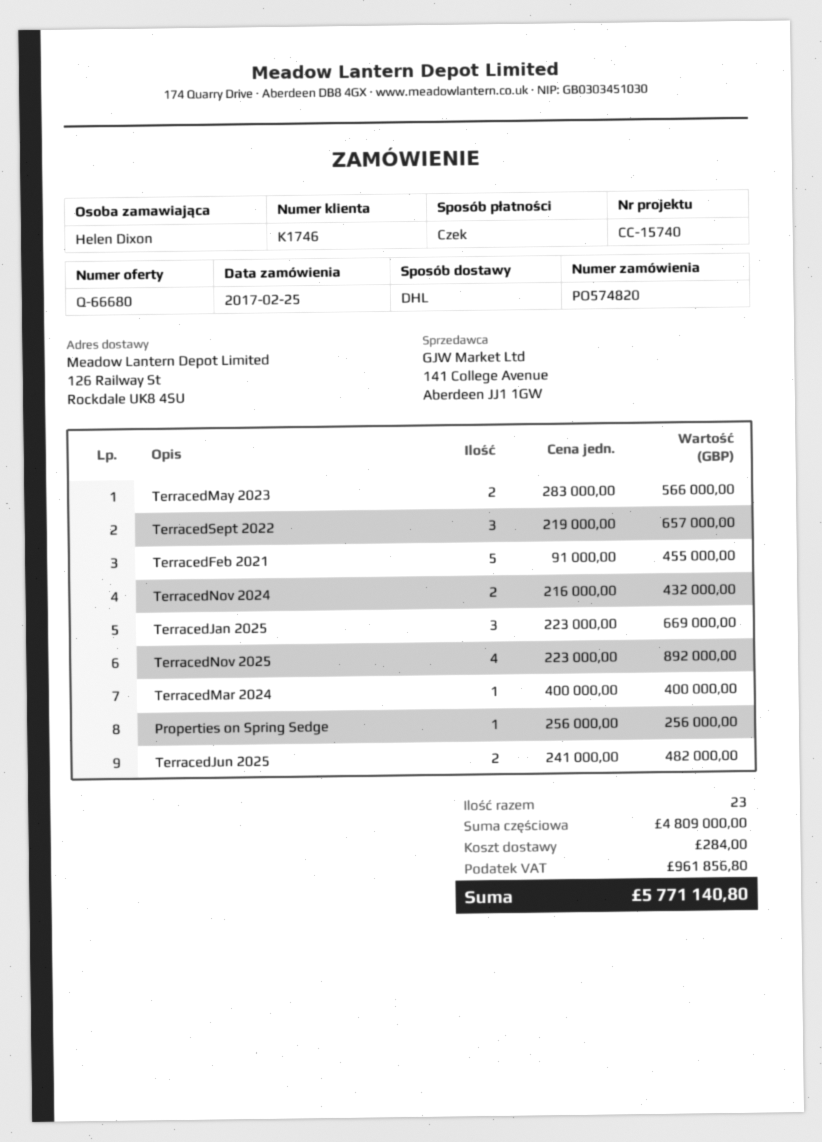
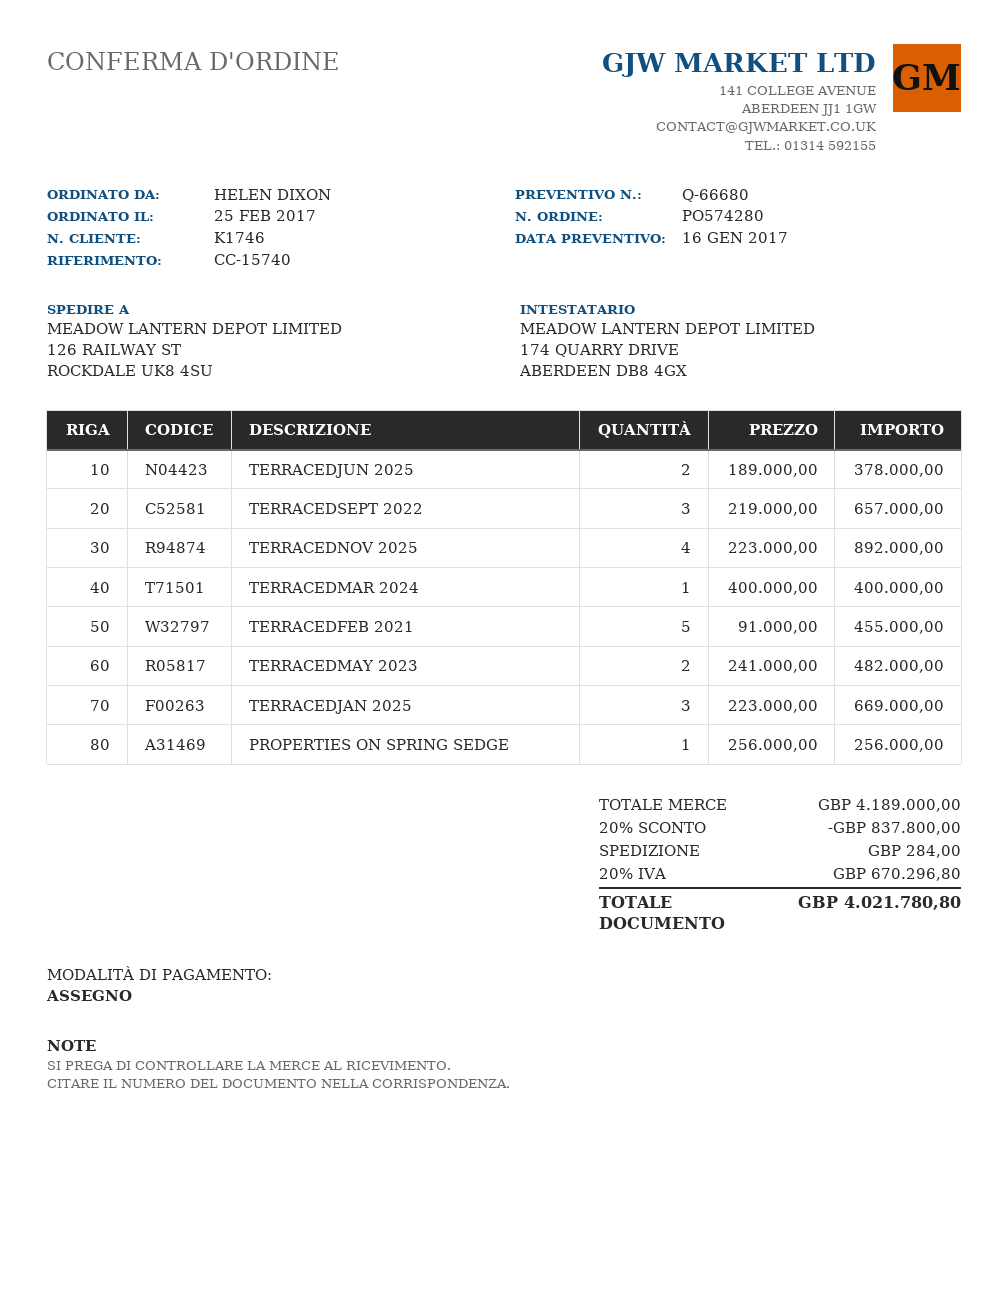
order number: PO574820 -> PO574280
TerracedMay 2023: 2 x 283000.00 = 566000.00 -> 2 x 241000.00 = 482000.00
TerracedNov 2024: 2 x 216000.00 = 432000.00 -> none
TerracedJun 2025: 2 x 241000.00 = 482000.00 -> 2 x 189000.00 = 378000.00
subtotal: 4809000.00 -> 4189000.00
discount: none -> 20% = 837800.00
tax: 961856.80 -> 670296.80
total: 5771140.80 -> 4021780.80

